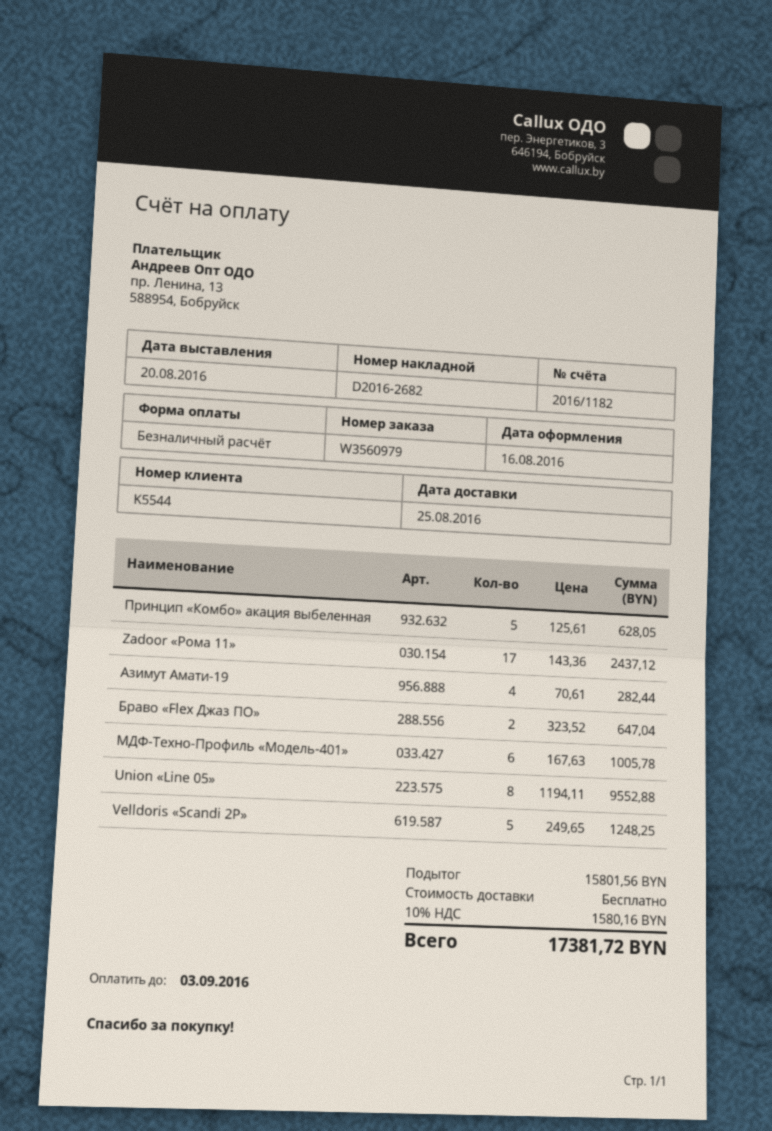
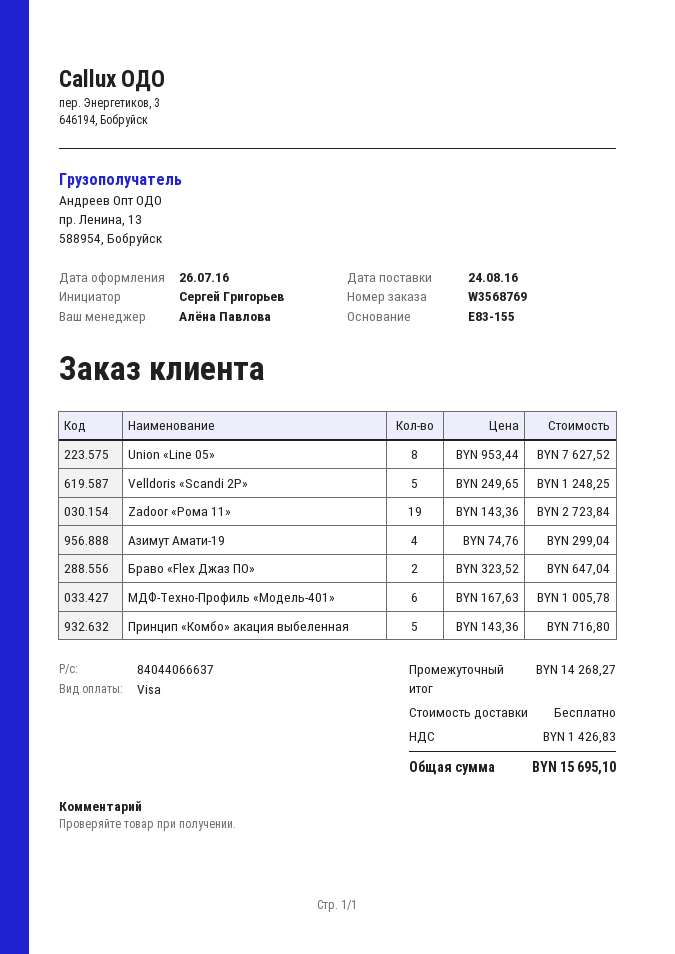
order number: W3560979 -> W3568769
order date: 2016-08-16 -> 2016-07-26
delivery date: 2016-08-25 -> 2016-08-24
payment method: bank transfer -> Visa
Принцип «Комбо» акация выбеленная: 5 x 125.61 = 628.05 -> 5 x 143.36 = 716.80
Zadoor «Рома 11»: 17 x 143.36 = 2437.12 -> 19 x 143.36 = 2723.84
Азимут Амати-19: 4 x 70.61 = 282.44 -> 4 x 74.76 = 299.04
Union «Line 05»: 8 x 1194.11 = 9552.88 -> 8 x 953.44 = 7627.52
subtotal: 15801.56 -> 14268.27
tax: 1580.16 -> 1426.83
total: 17381.72 -> 15695.10

